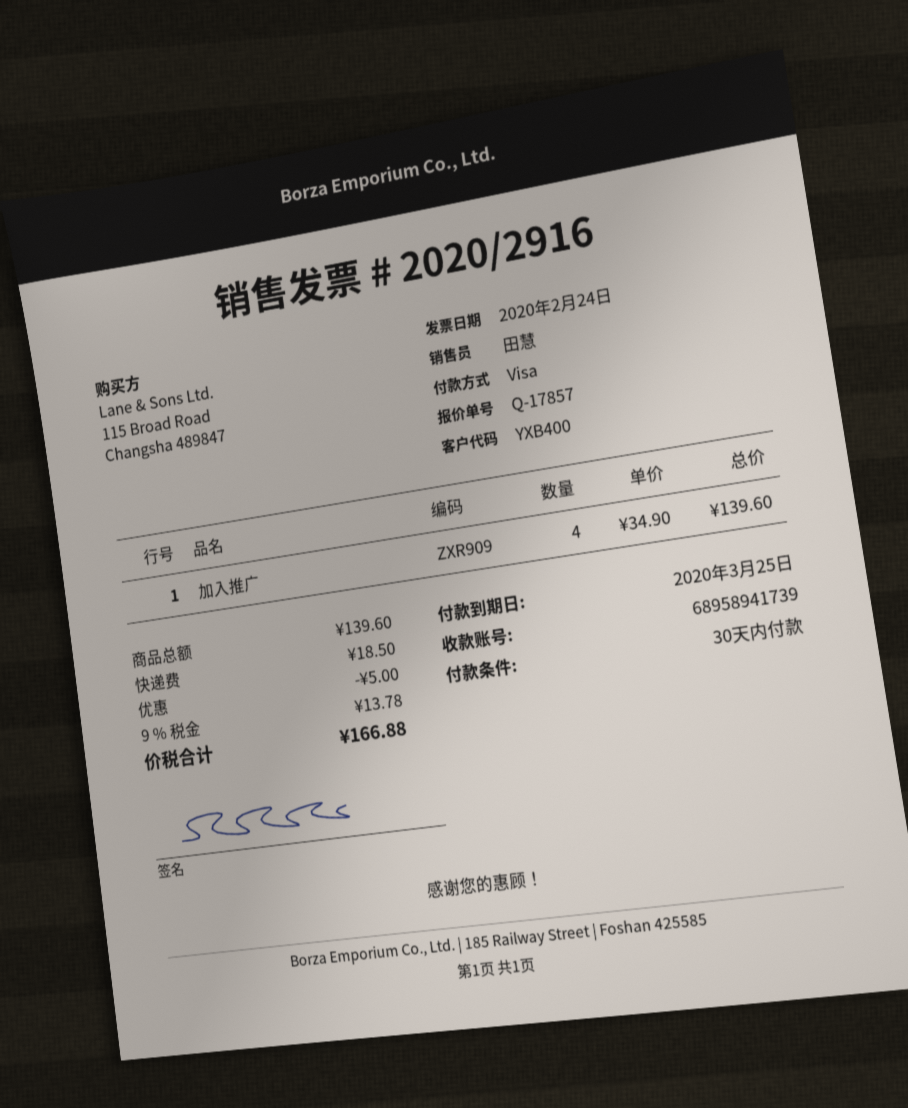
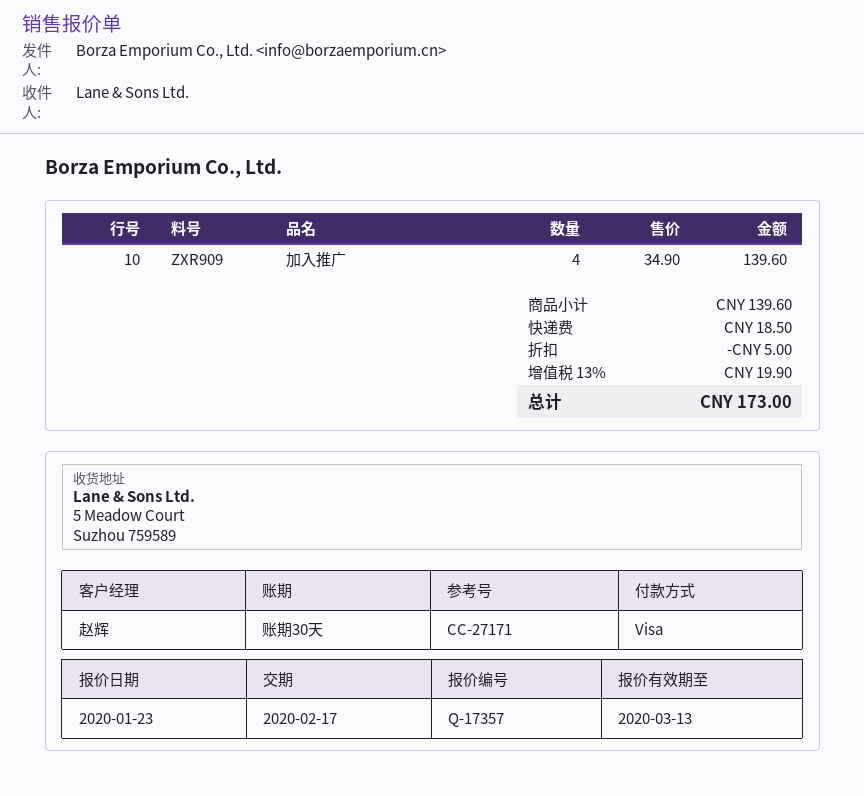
quote number: Q-17857 -> Q-17357
sales rep: 田慧 -> 赵辉
tax: 9% = 13.78 -> 13% = 19.90
total: 166.88 -> 173.00

